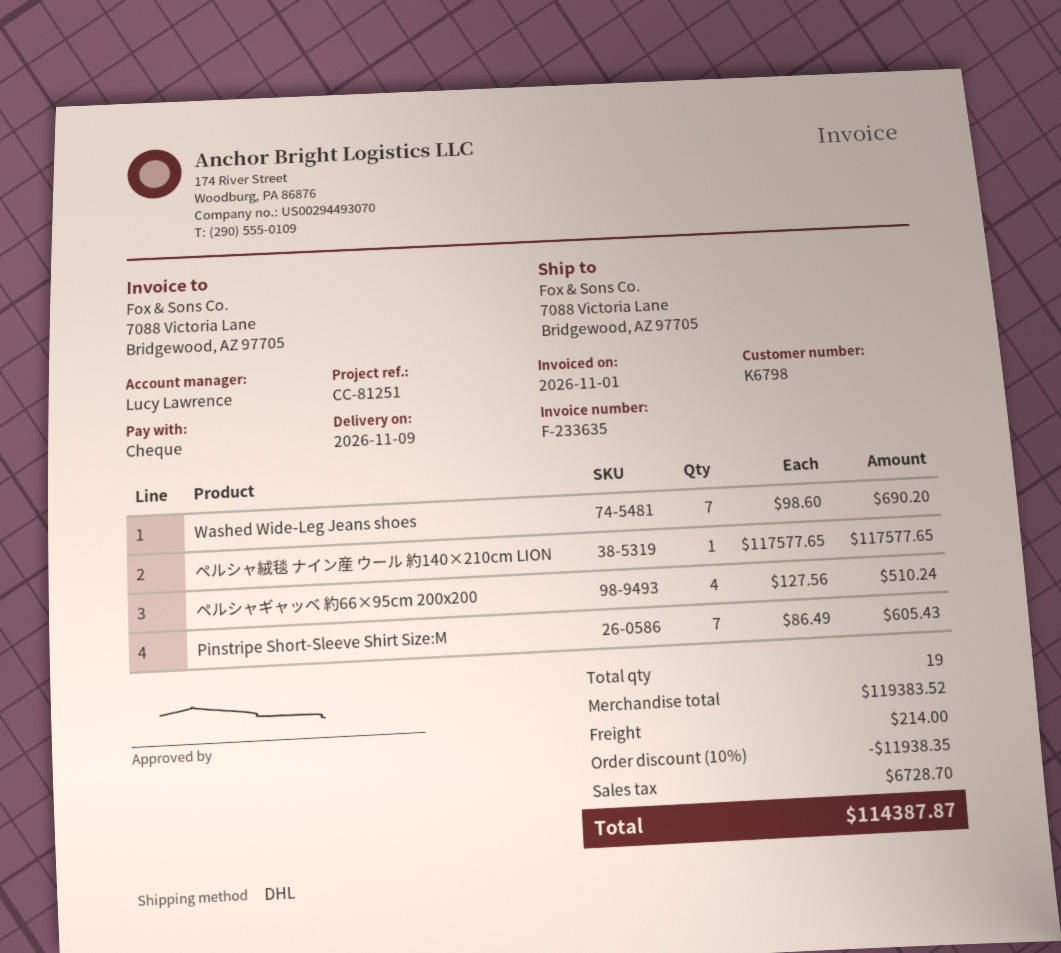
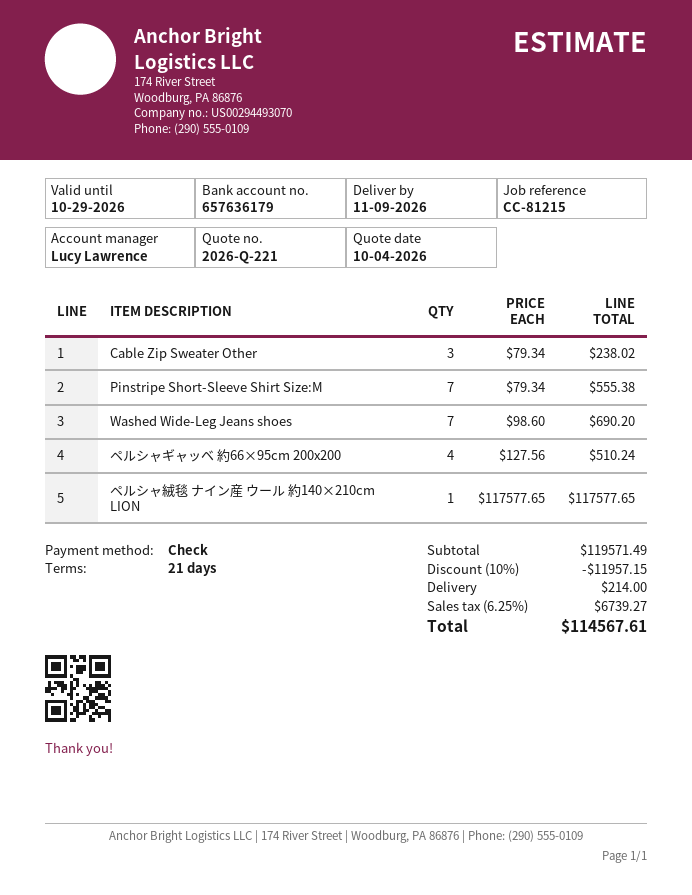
reference: CC-81251 -> CC-81215
Pinstripe Short-Sleeve Shirt Size:M: 7 x 86.49 = 605.43 -> 7 x 79.34 = 555.38
Cable Zip Sweater Other: none -> 3 x 79.34 = 238.02
subtotal: 119383.52 -> 119571.49
discount: 10% = 11938.35 -> 10% = 11957.15
tax: 6728.70 -> 6739.27
total: 114387.87 -> 114567.61

